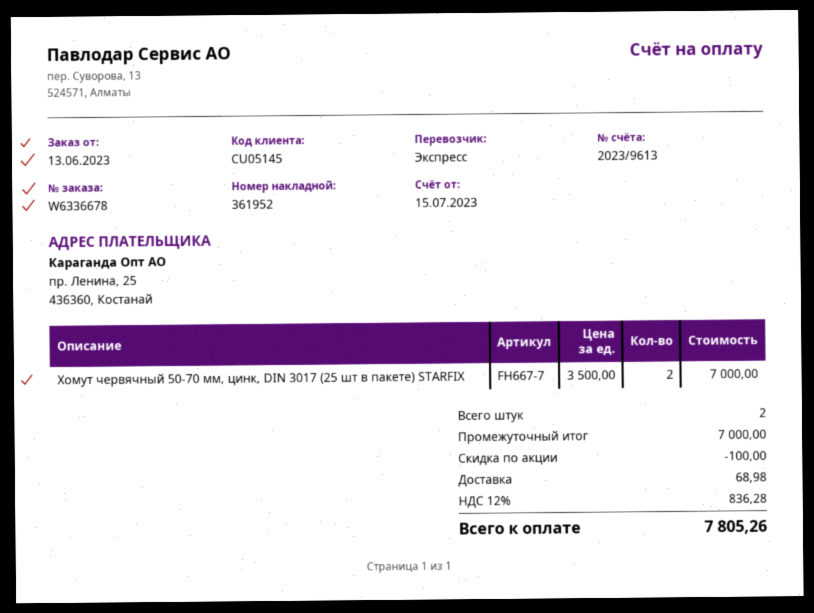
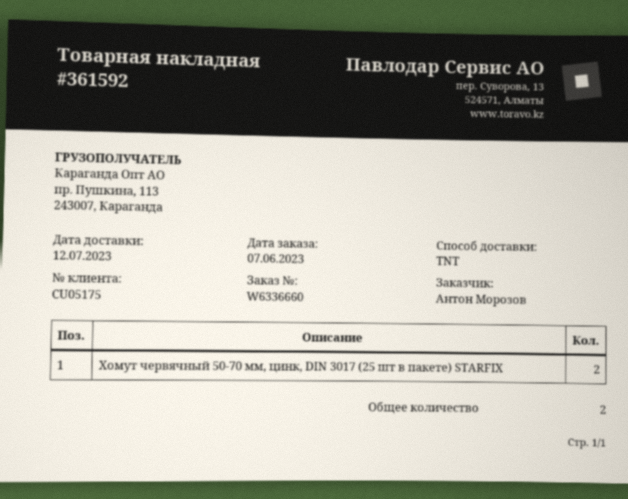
order number: W6336678 -> W6336660
order date: 2023-06-13 -> 2023-06-07
delivery note number: 361952 -> 361592
customer number: CU05145 -> CU05175
shipping method: express -> TNT

